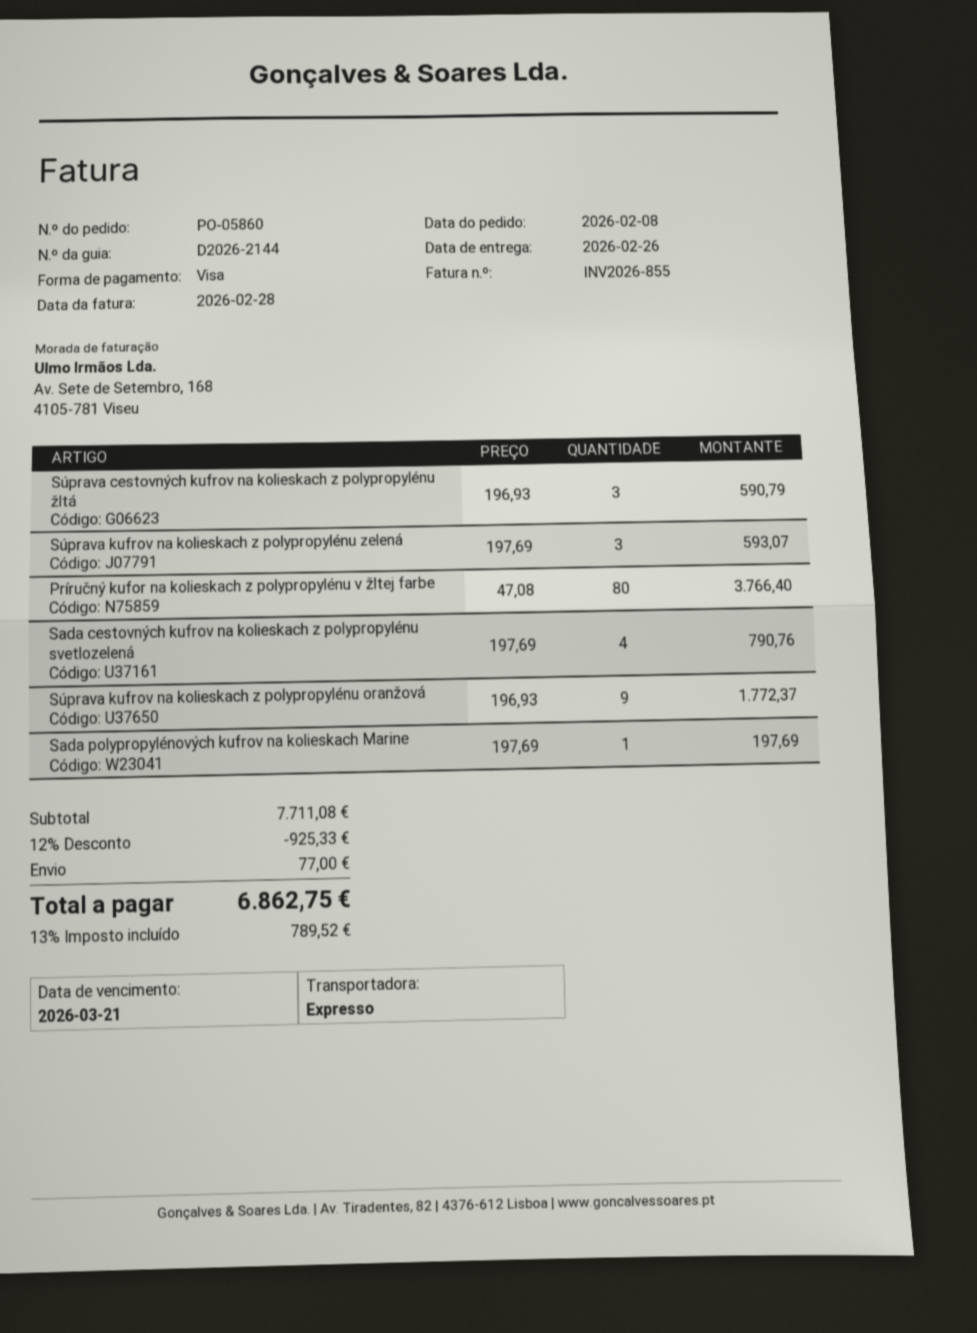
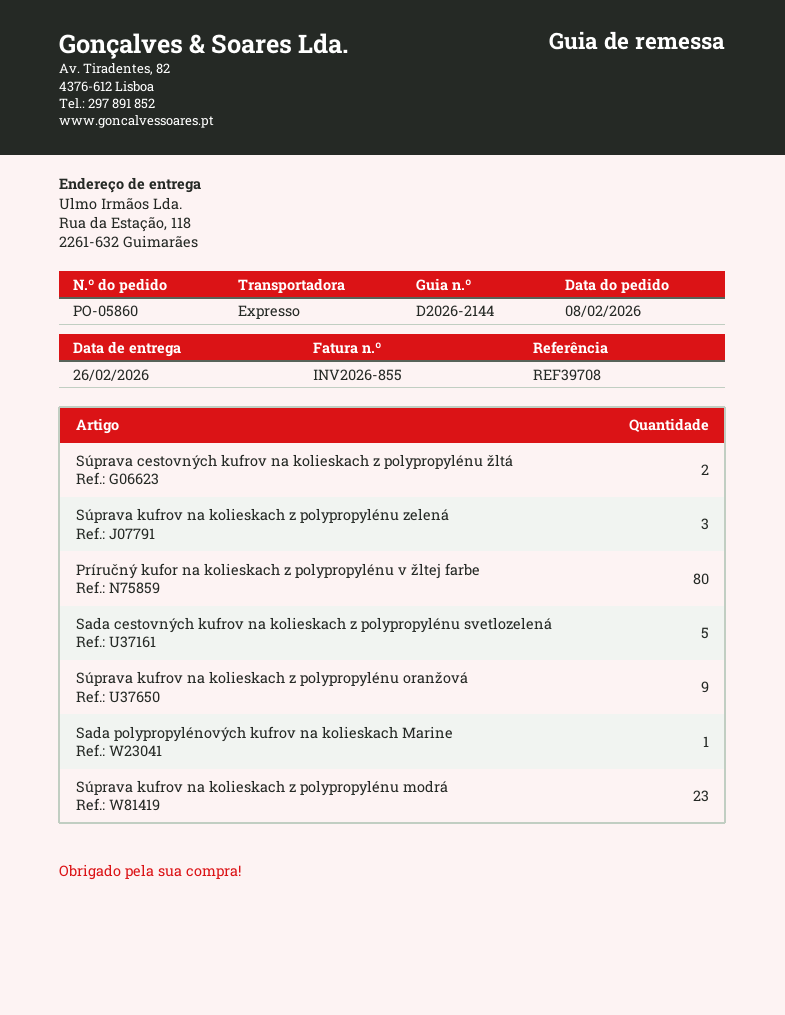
Súprava cestovných kufrov na kolieskach z polypropylénu žltá: 3 -> 2
Sada cestovných kufrov na kolieskach z polypropylénu svetlozelená: 4 -> 5
Súprava kufrov na kolieskach z polypropylénu modrá: none -> 23

